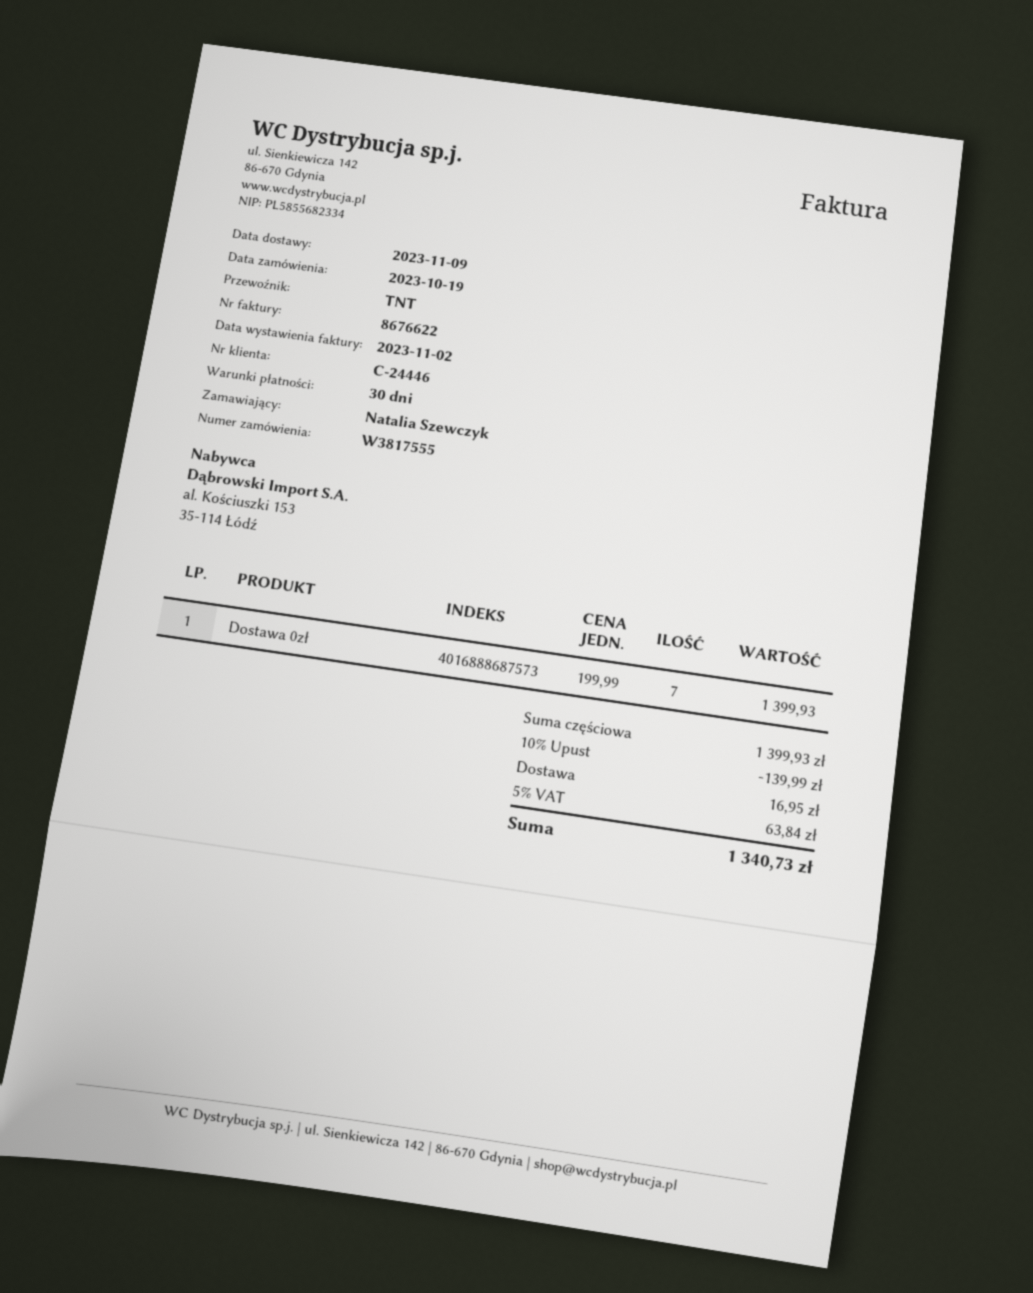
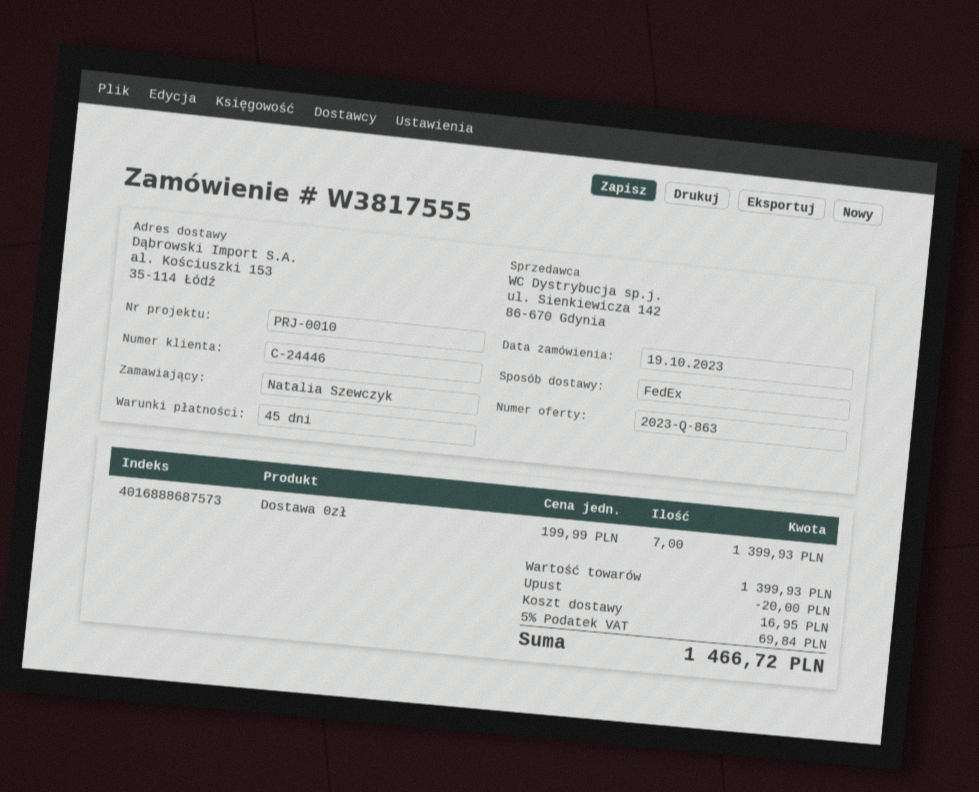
payment terms: 30 days -> 45 days
shipping method: TNT -> FedEx
discount: 139.99 -> 20.00
tax: 5% = 63.84 -> 5% = 69.84
total: 1340.73 -> 1466.72

